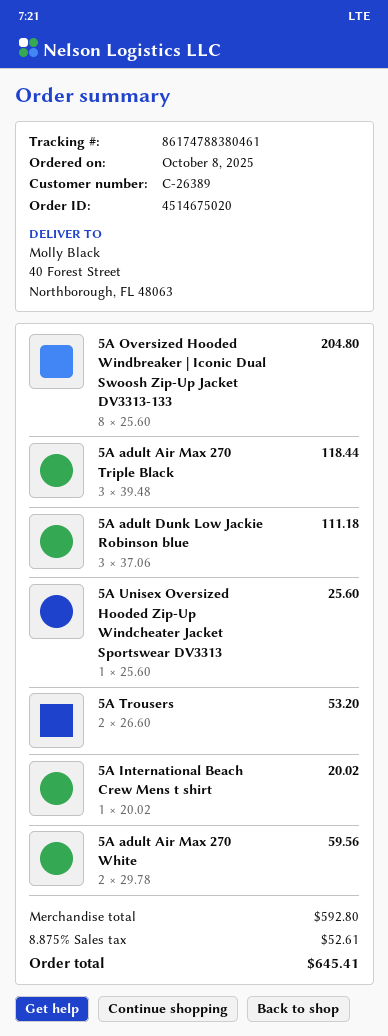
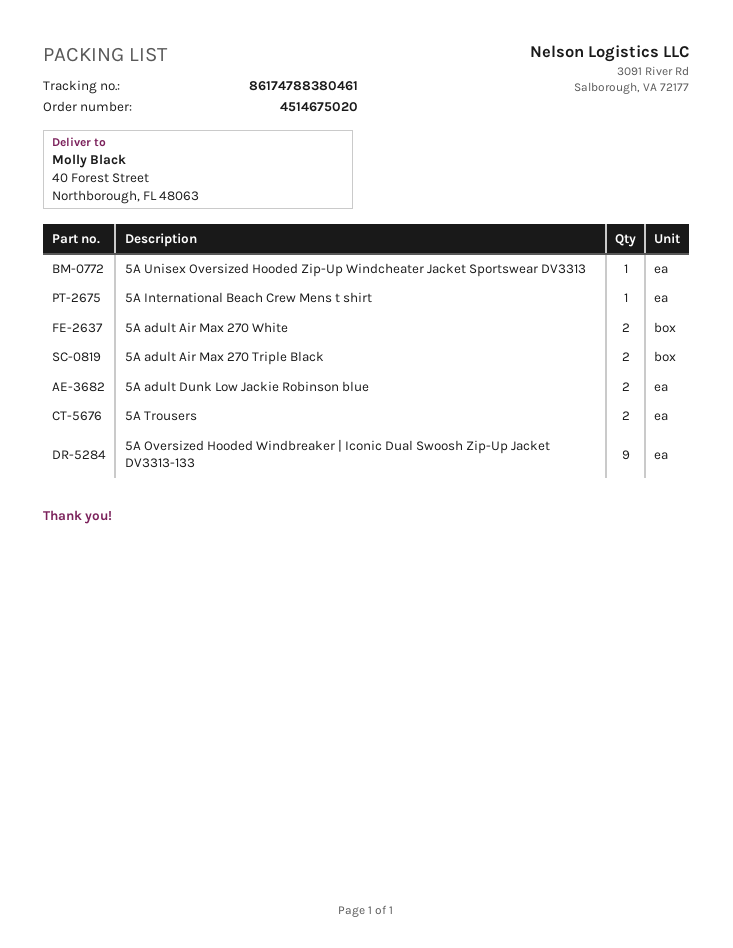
5A Oversized Hooded Windbreaker | Iconic Dual Swoosh Zip-Up Jacket DV3313-133: 8 -> 9
5A adult Air Max 270 Triple Black: 3 -> 2
5A adult Dunk Low Jackie Robinson blue: 3 -> 2

